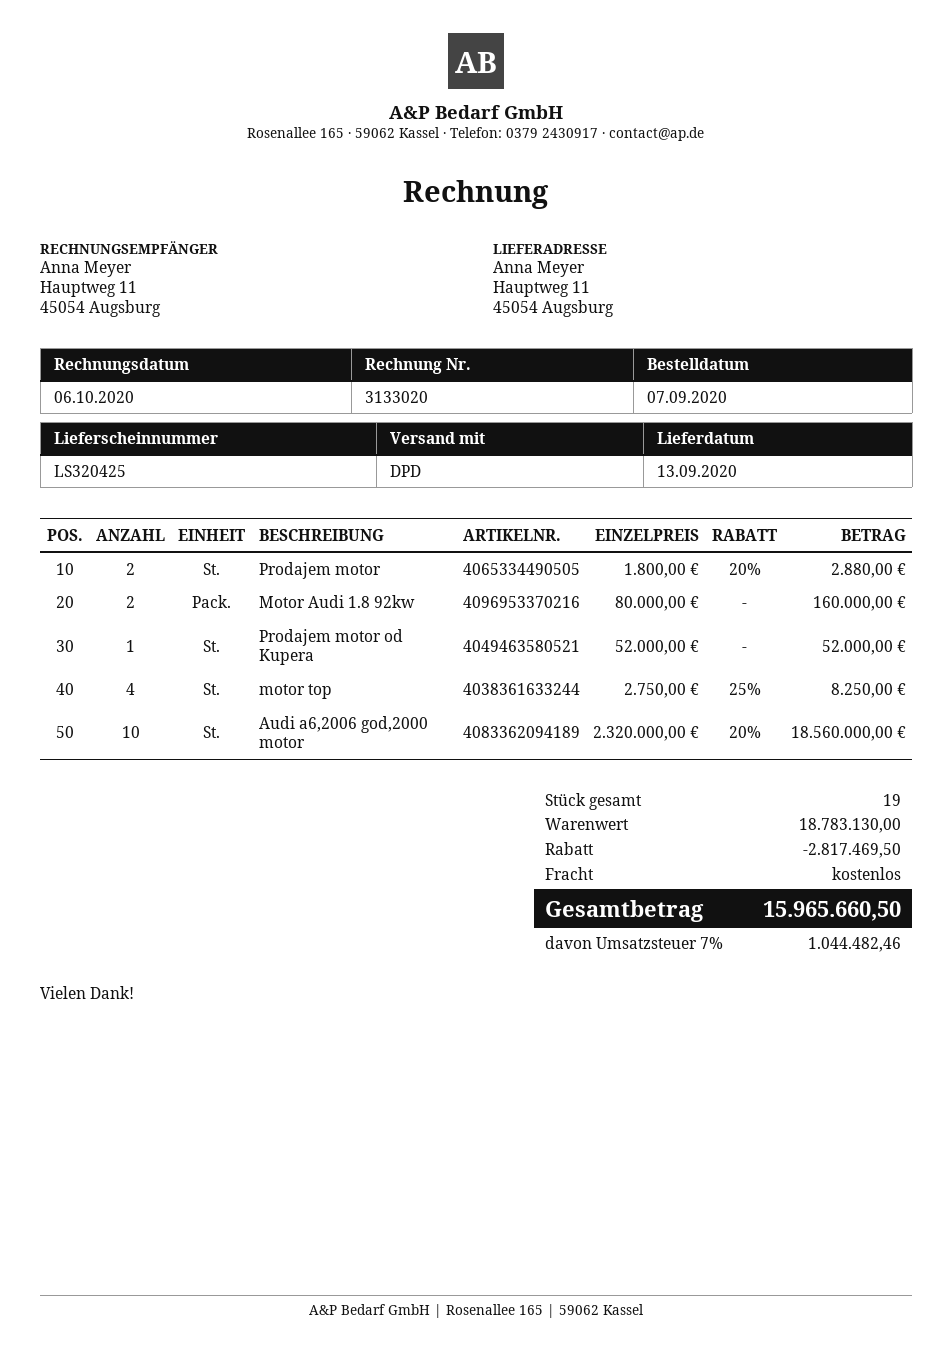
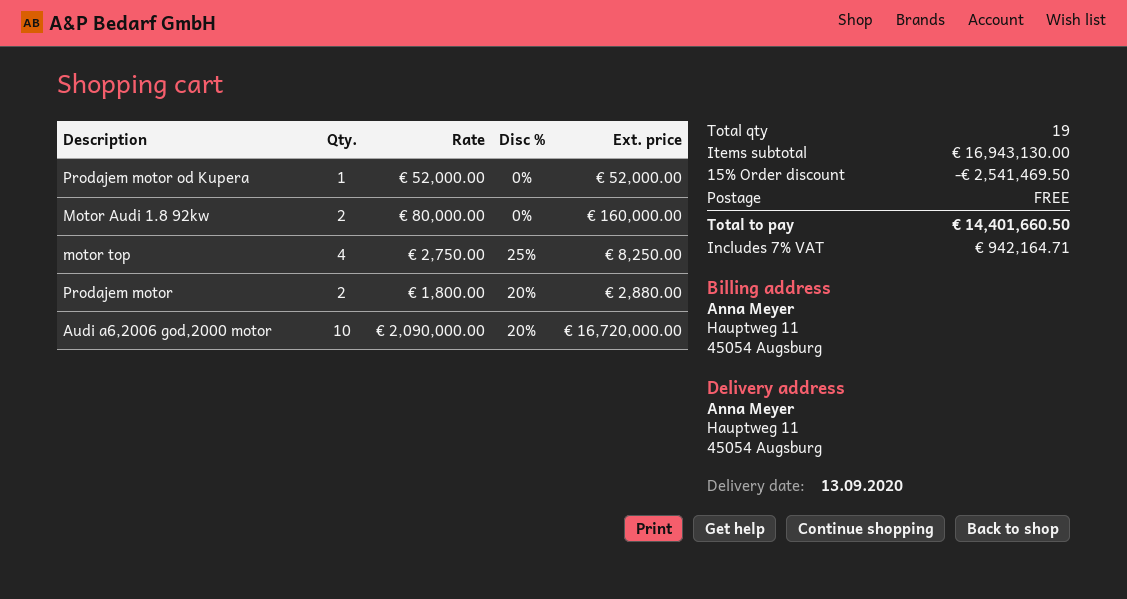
Audi a6,2006 god,2000 motor: 10 x 2320000.00 - 20% = 18560000.00 -> 10 x 2090000.00 - 20% = 16720000.00
subtotal: 18783130.00 -> 16943130.00
discount: 2817469.50 -> 2541469.50
tax: 7% = 1044482.46 -> 7% = 942164.71
total: 15965660.50 -> 14401660.50

